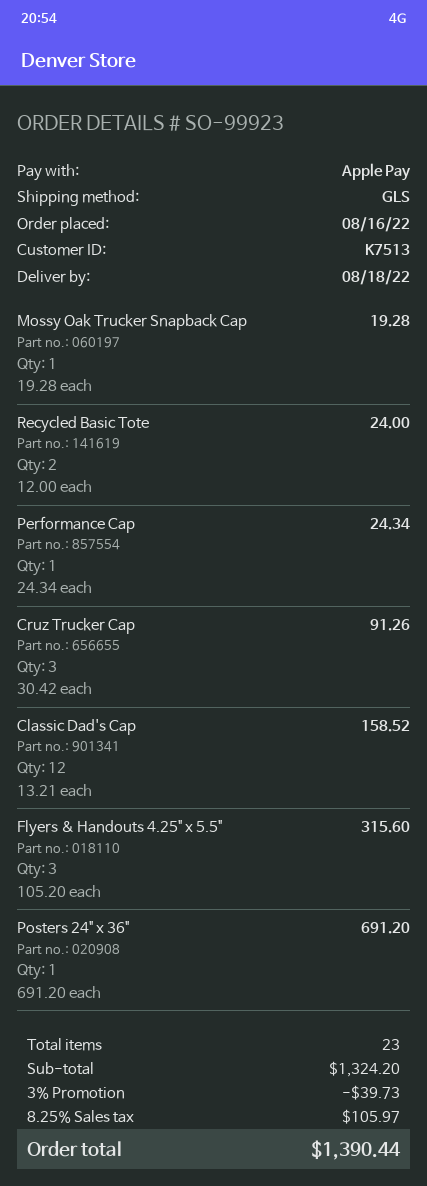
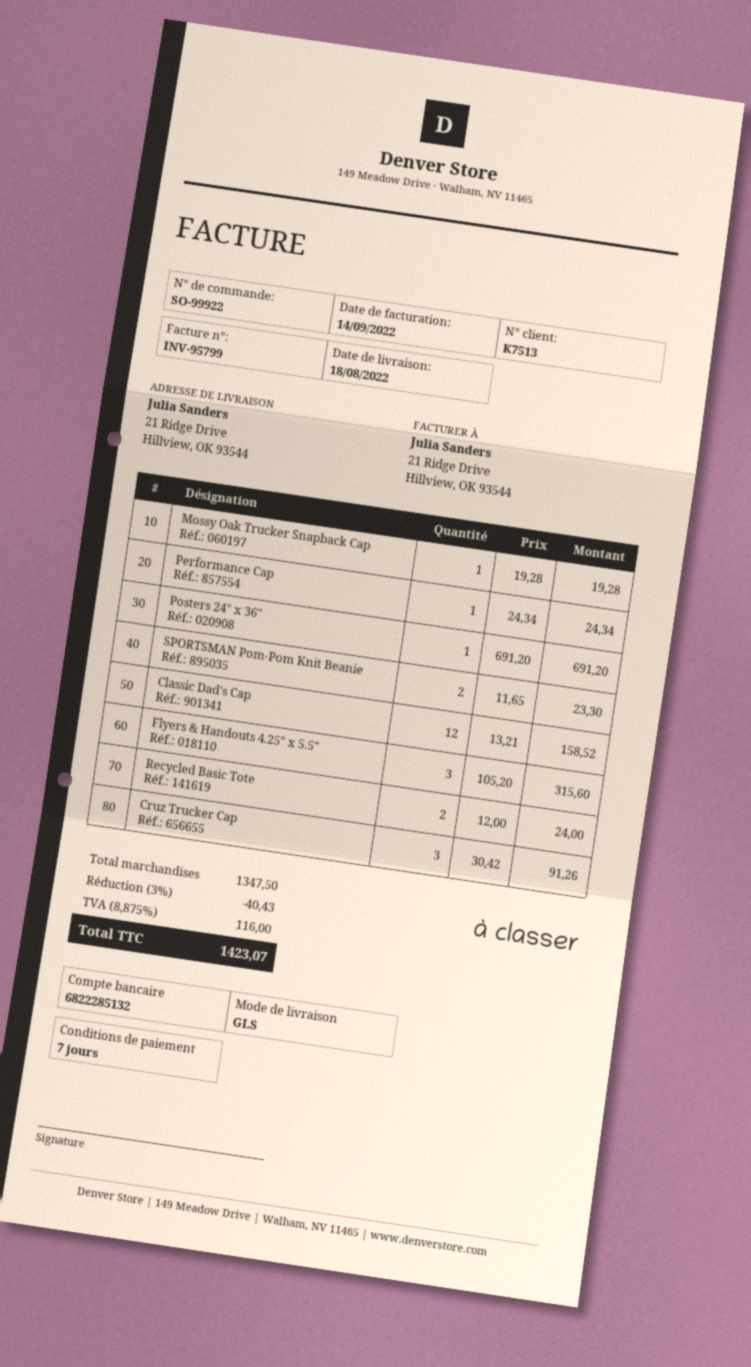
order number: SO-99923 -> SO-99922
SPORTSMAN Pom-Pom Knit Beanie: none -> 2 x 11.65 = 23.30
subtotal: 1324.20 -> 1347.50
discount: 3% = 39.73 -> 3% = 40.43
tax: 8.25% = 105.97 -> 8.875% = 116.00
total: 1390.44 -> 1423.07

